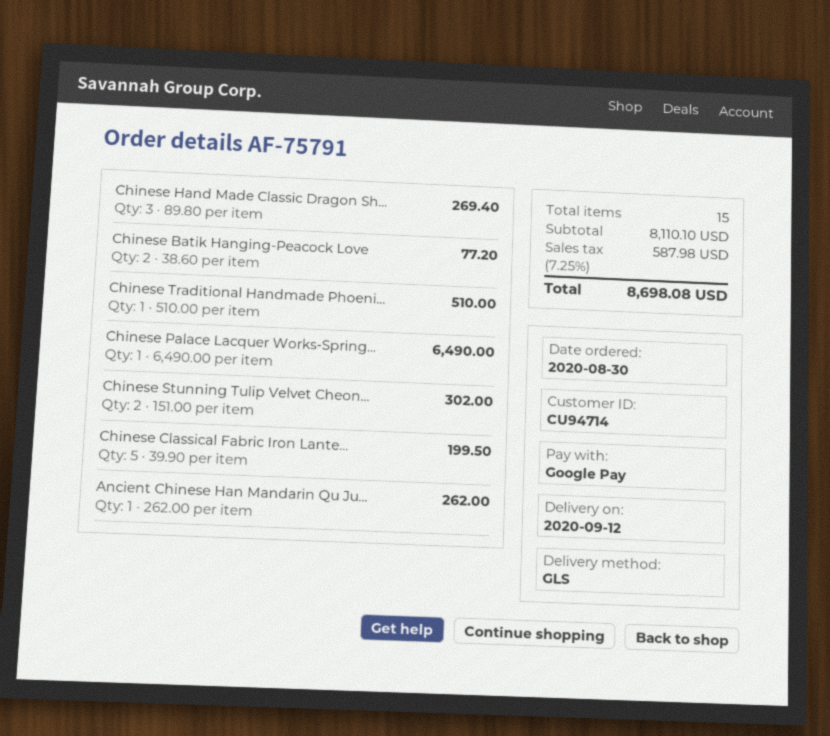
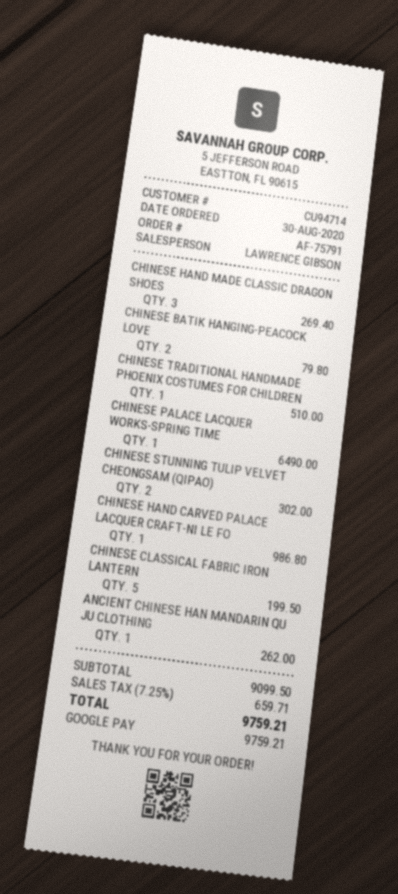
Chinese Batik Hanging-Peacock Love: 2 for 77.20 -> 2 for 79.80
CHINESE HAND CARVED PALACE LACQUER CRAFT-NI LE FO: none -> 1 for 986.80
subtotal: 8110.10 -> 9099.50
tax: 7.25% = 587.98 -> 7.25% = 659.71
total: 8698.08 -> 9759.21

